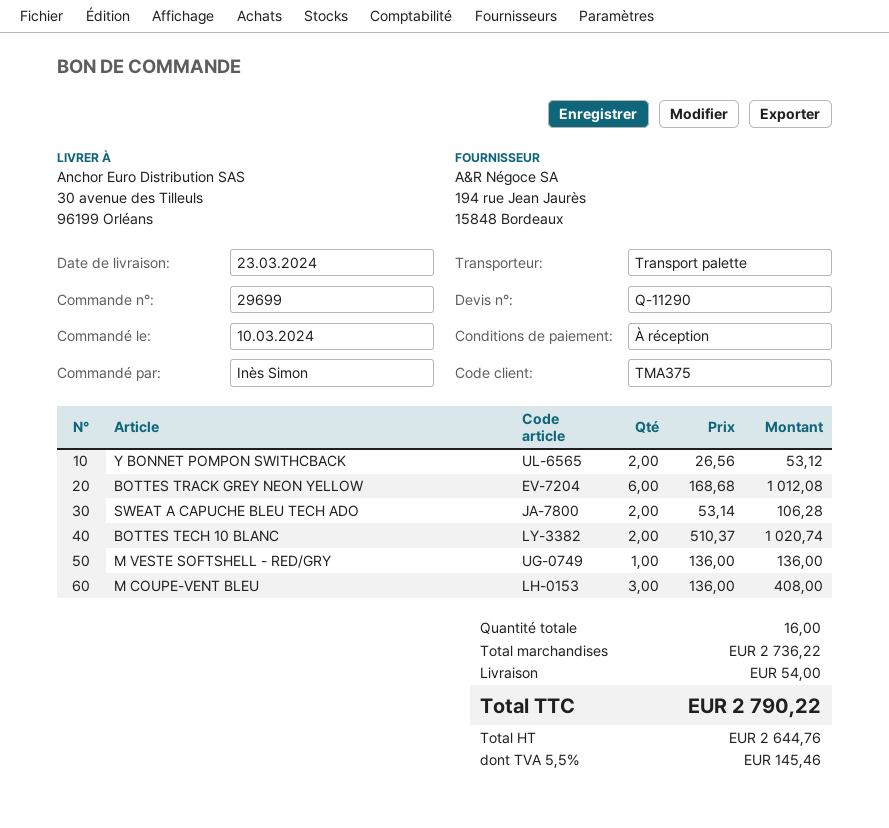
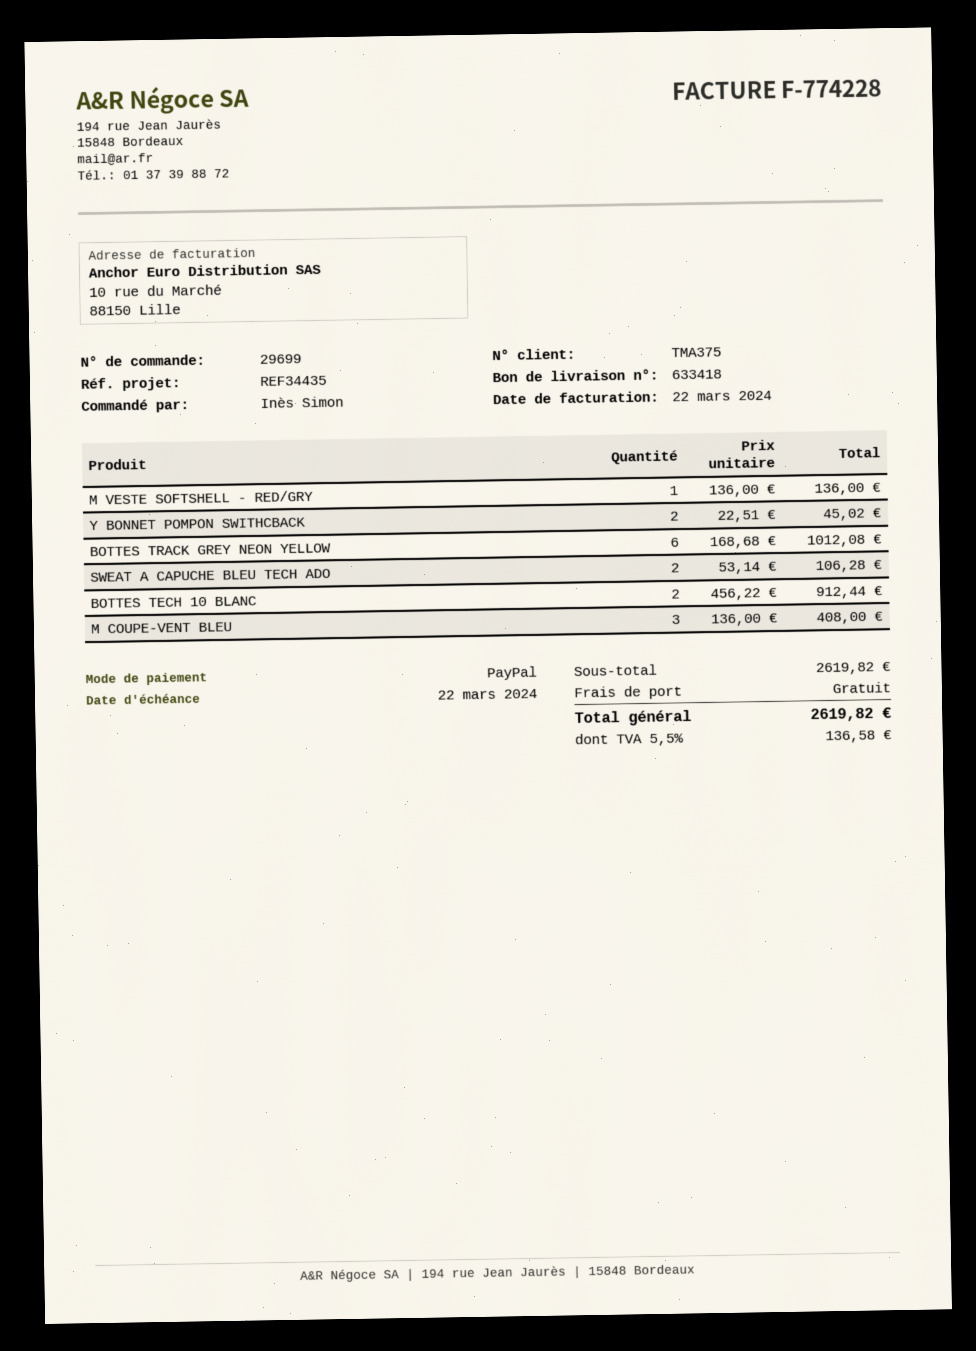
Y BONNET POMPON SWITHCBACK: 2 x 26.56 = 53.12 -> 2 x 22.51 = 45.02
BOTTES TECH 10 BLANC: 2 x 510.37 = 1020.74 -> 2 x 456.22 = 912.44
subtotal: 2736.22 -> 2619.82
shipping: 54.00 -> 0.00
tax: 5.5% = 145.46 -> 5.5% = 136.58
total: 2790.22 -> 2619.82

